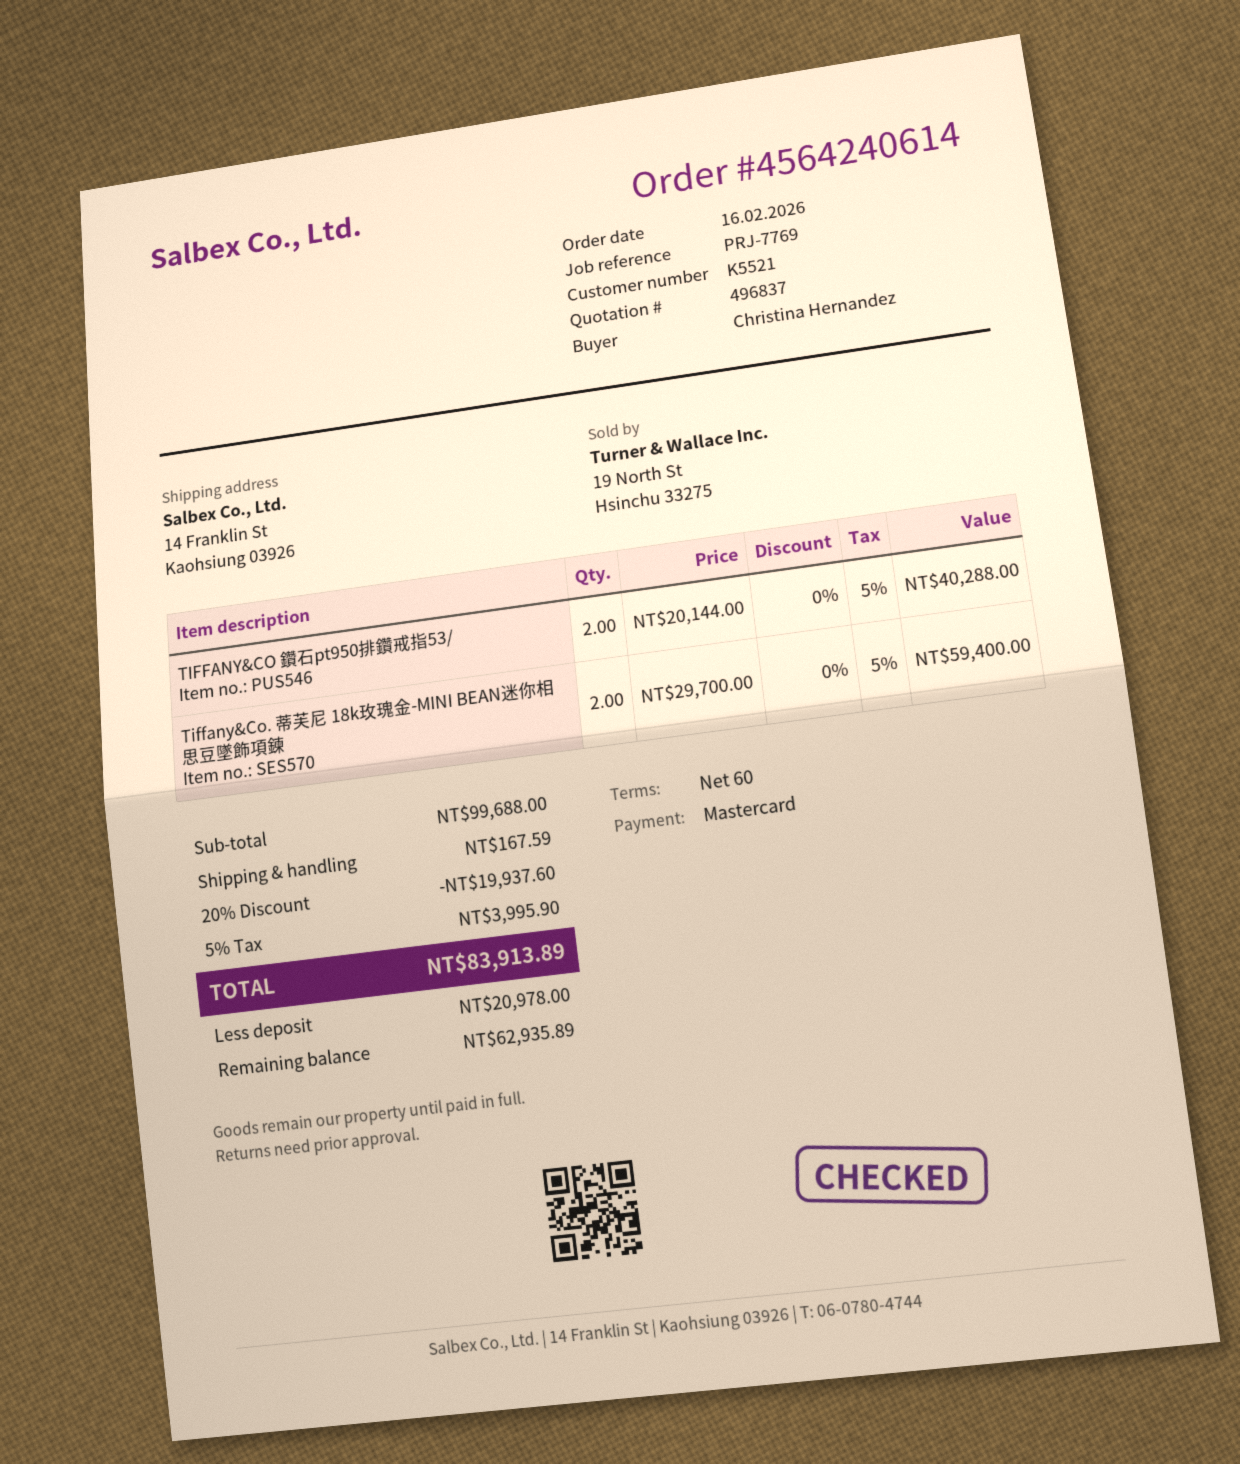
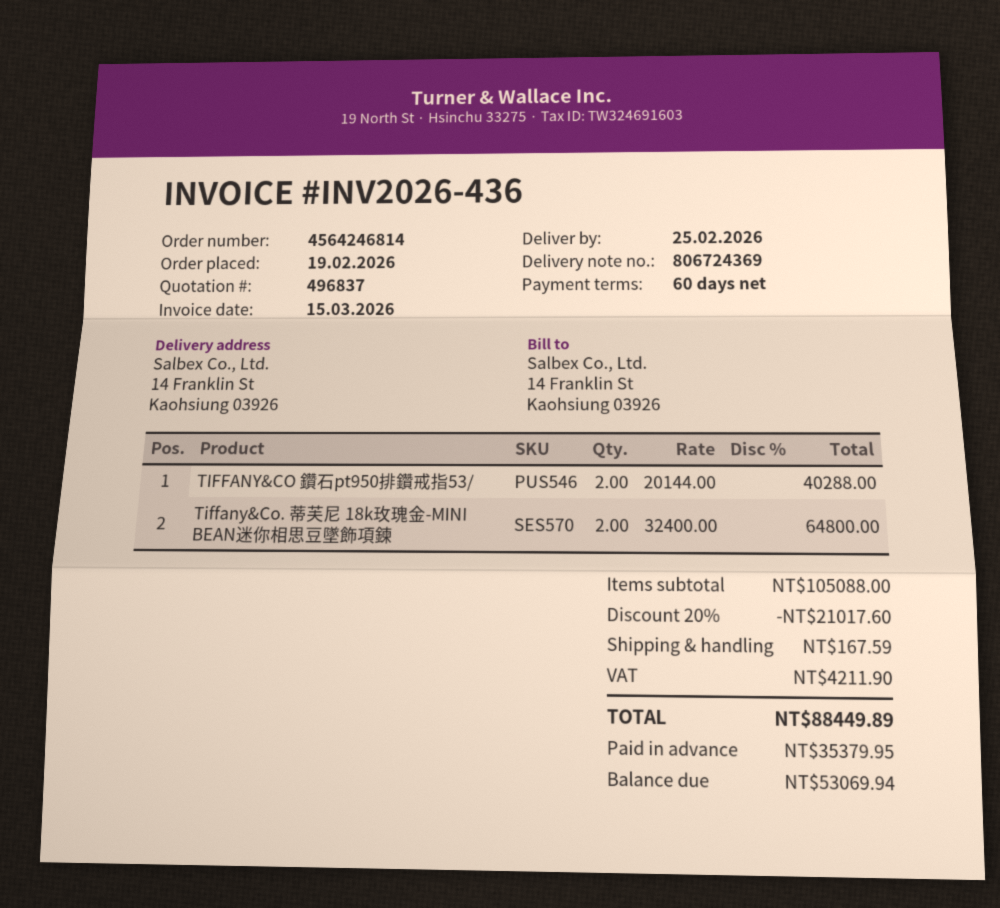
order number: 4564240614 -> 4564246814
order date: 2026-02-16 -> 2026-02-19
Tiffany&Co. 蒂芙尼 18k玫瑰金-MINI BEAN迷你相思豆墜飾項鍊: 2 x 29700.00 = 59400.00 -> 2 x 32400.00 = 64800.00
subtotal: 99688.00 -> 105088.00
discount: 20% = 19937.60 -> 20% = 21017.60
tax: 3995.90 -> 4211.90
total: 83913.89 -> 88449.89
deposit: 20978.00 -> 35379.95
balance: 62935.89 -> 53069.94

